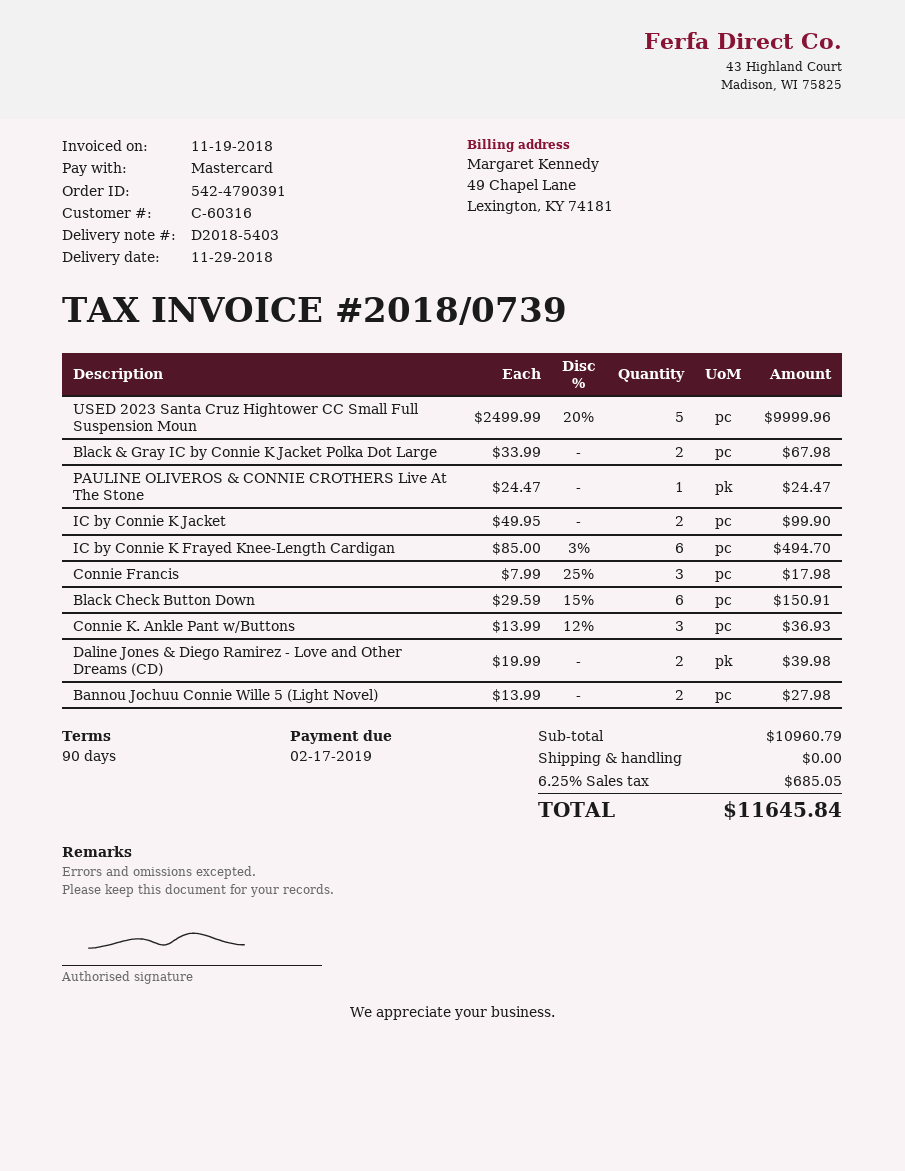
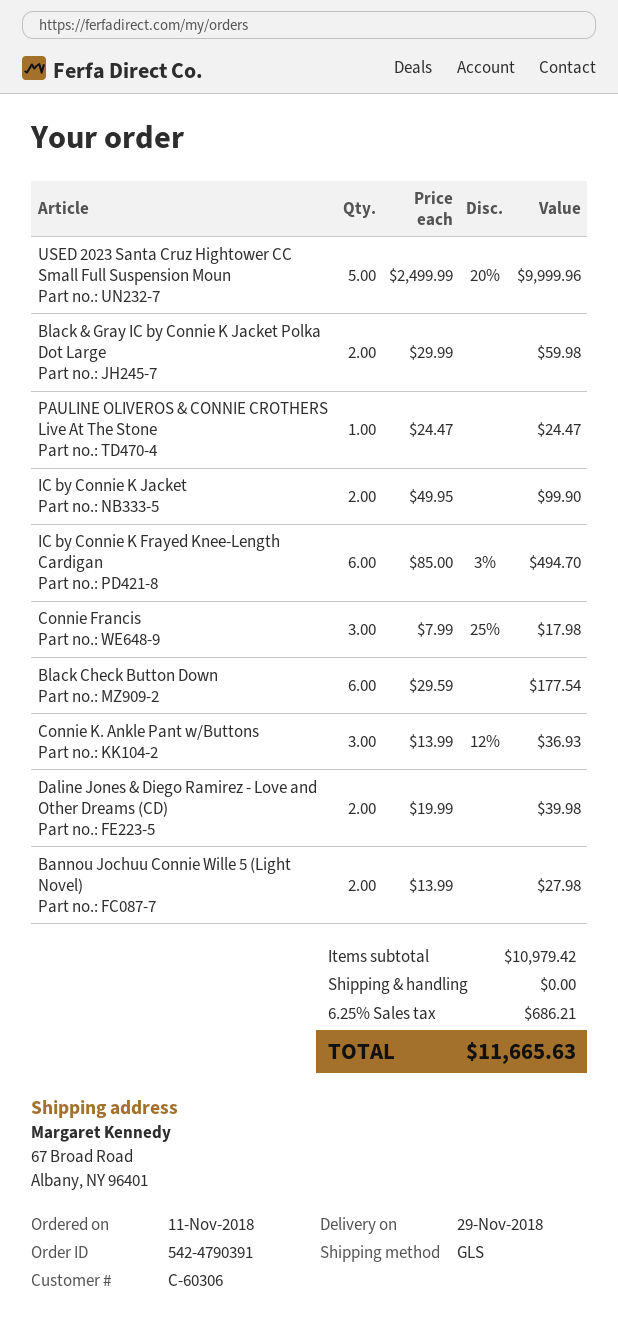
customer number: C-60316 -> C-60306
Black & Gray IC by Connie K Jacket Polka Dot Large: 2 x 33.99 = 67.98 -> 2 x 29.99 = 59.98
Black Check Button Down: 6 x 29.59 - 15% = 150.91 -> 6 x 29.59 = 177.54
subtotal: 10960.79 -> 10979.42
tax: 6.25% = 685.05 -> 6.25% = 686.21
total: 11645.84 -> 11665.63

